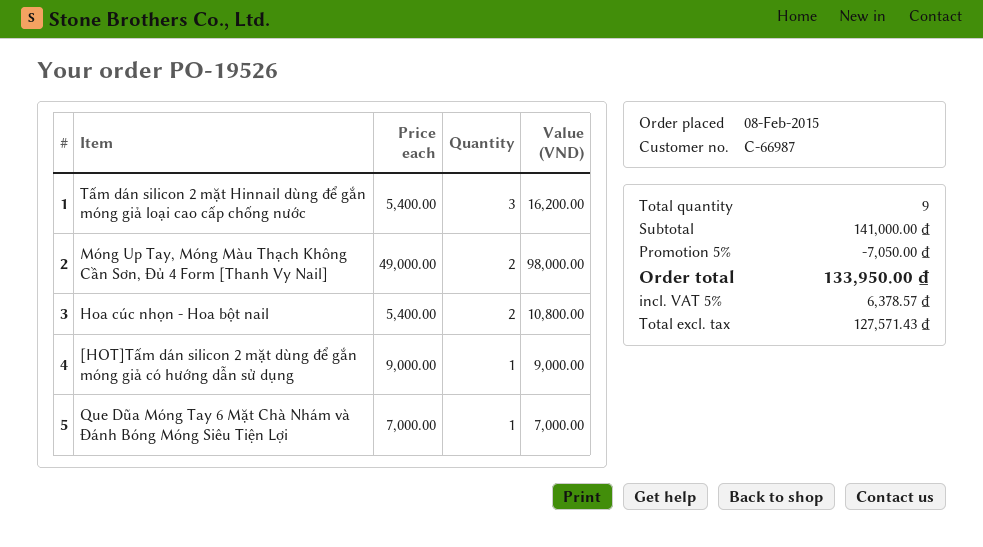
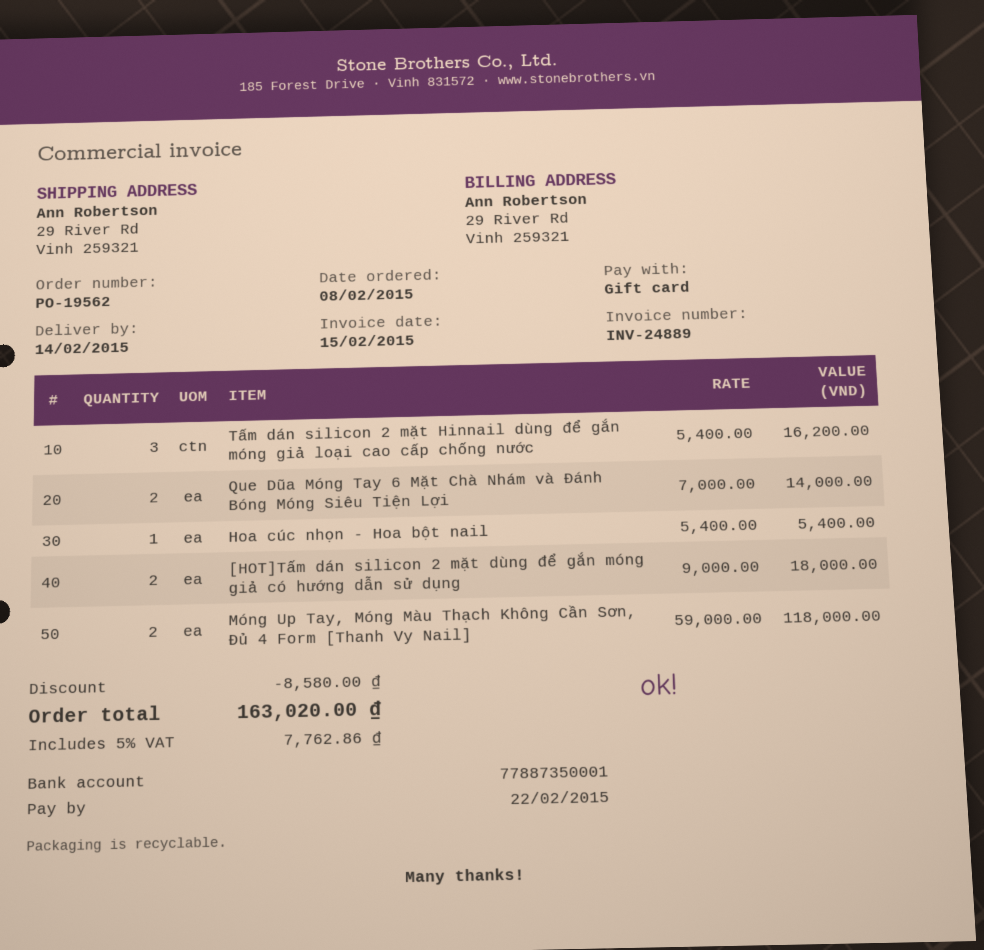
order number: PO-19526 -> PO-19562
Móng Up Tay, Móng Màu Thạch Không Cần Sơn, Đủ 4 Form [Thanh Vy Nail]: 2 x 49000.00 = 98000.00 -> 2 x 59000.00 = 118000.00
Hoa cúc nhọn - Hoa bột nail: 2 x 5400.00 = 10800.00 -> 1 x 5400.00 = 5400.00
[HOT]Tấm dán silicon 2 mặt dùng để gắn móng giả có hướng dẫn sử dụng: 1 x 9000.00 = 9000.00 -> 2 x 9000.00 = 18000.00
Que Dũa Móng Tay 6 Mặt Chà Nhám và Đánh Bóng Móng Siêu Tiện Lợi: 1 x 7000.00 = 7000.00 -> 2 x 7000.00 = 14000.00
discount: 7050.00 -> 8580.00
tax: 5% = 6378.57 -> 5% = 7762.86
total: 133950.00 -> 163020.00

